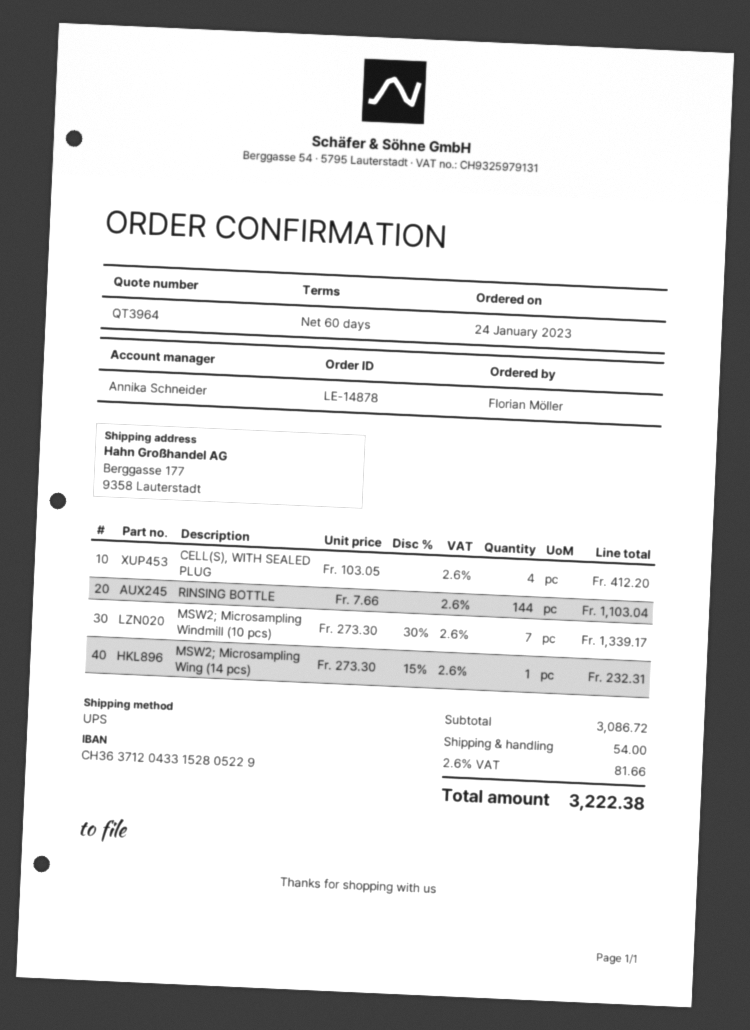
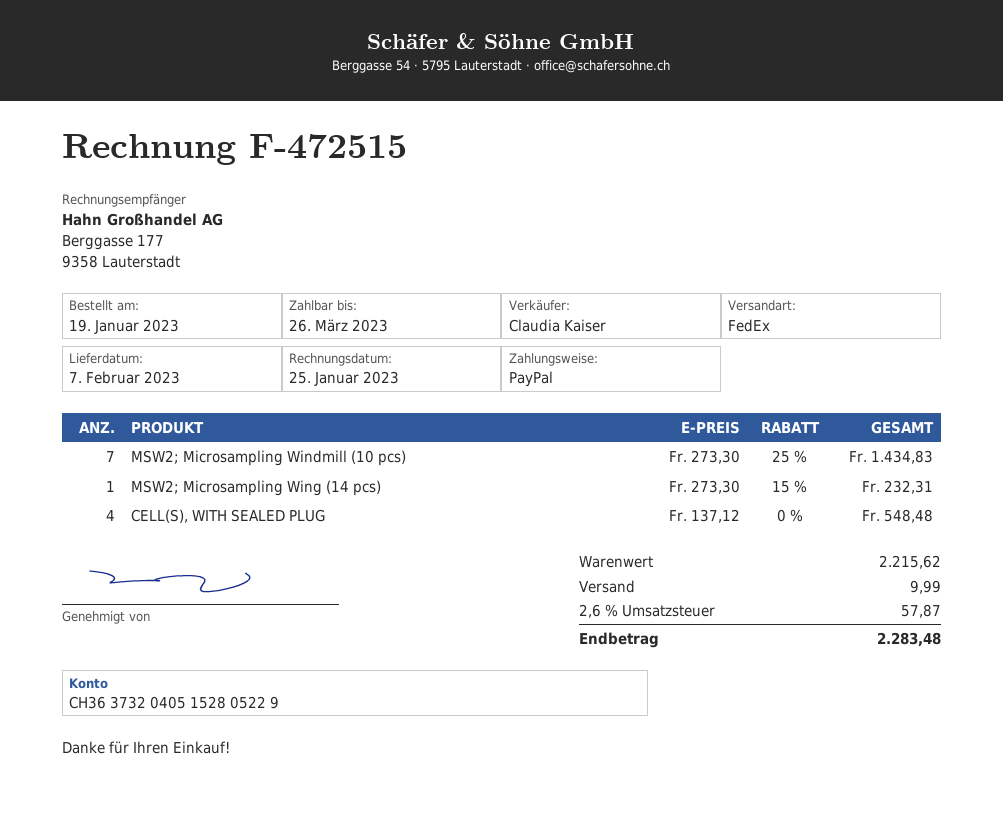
order date: 2023-01-24 -> 2023-01-19
sales rep: Annika Schneider -> Claudia Kaiser
bank account: CH3637120433152805229 -> CH3637320405152805229
shipping method: UPS -> FedEx
CELL(S), WITH SEALED PLUG: 4 x 103.05 = 412.20 -> 4 x 137.12 = 548.48
RINSING BOTTLE: 144 x 7.66 = 1103.04 -> none
MSW2; Microsampling Windmill (10 pcs): 7 x 273.30 - 30% = 1339.17 -> 7 x 273.30 - 25% = 1434.83
subtotal: 3086.72 -> 2215.62
shipping: 54.00 -> 9.99
tax: 2.6% = 81.66 -> 2.6% = 57.87
total: 3222.38 -> 2283.48

